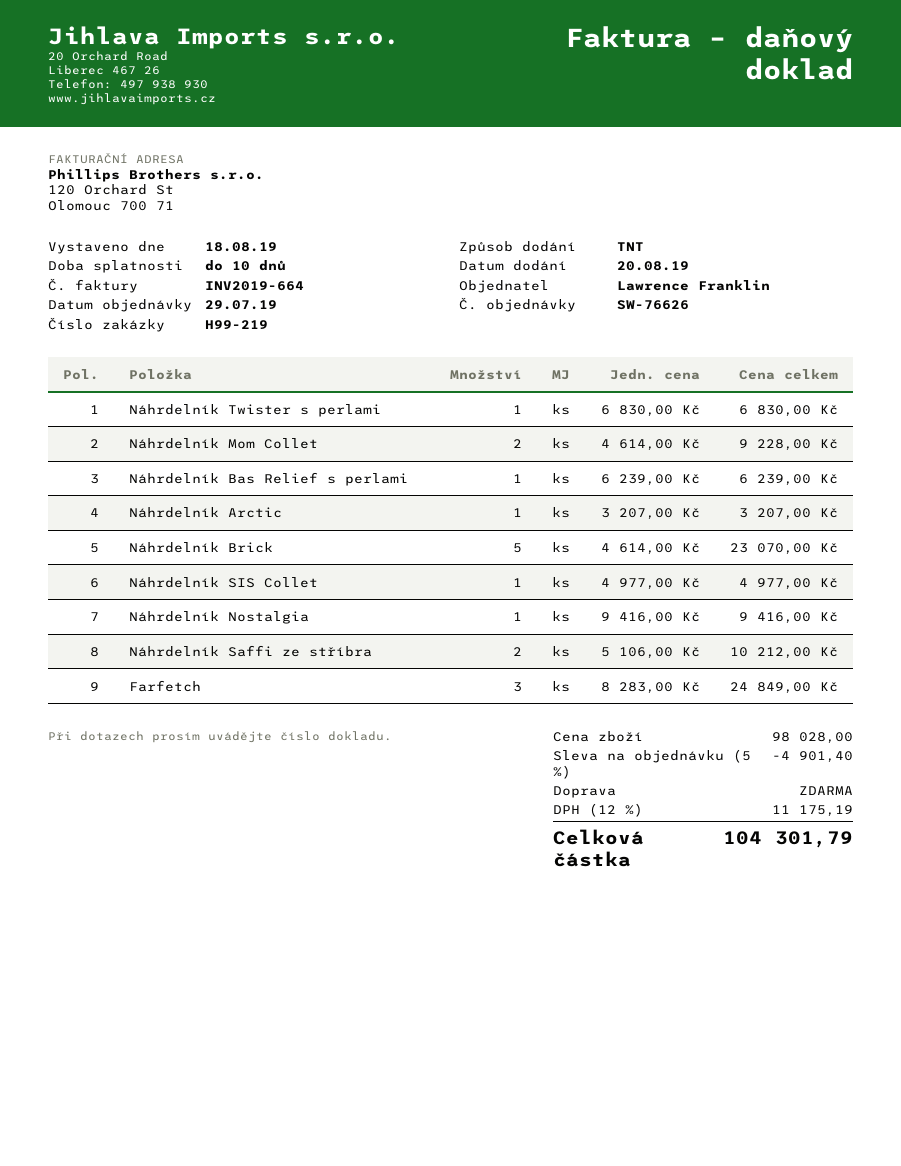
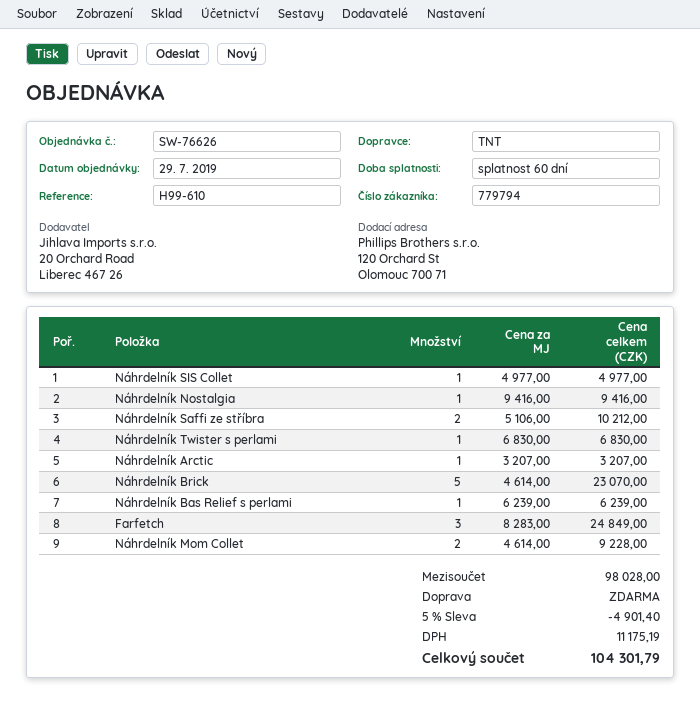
payment terms: 10 days -> 60 days
reference: H99-219 -> H99-610

